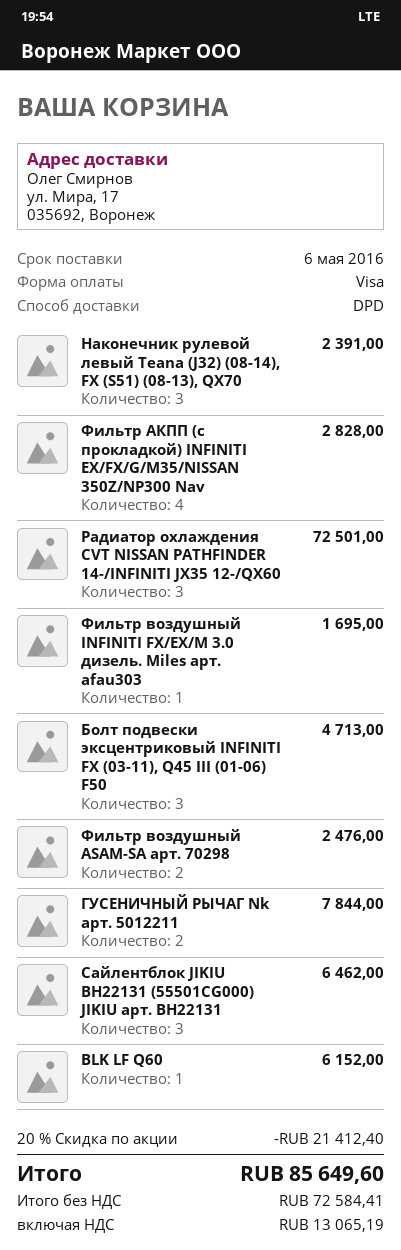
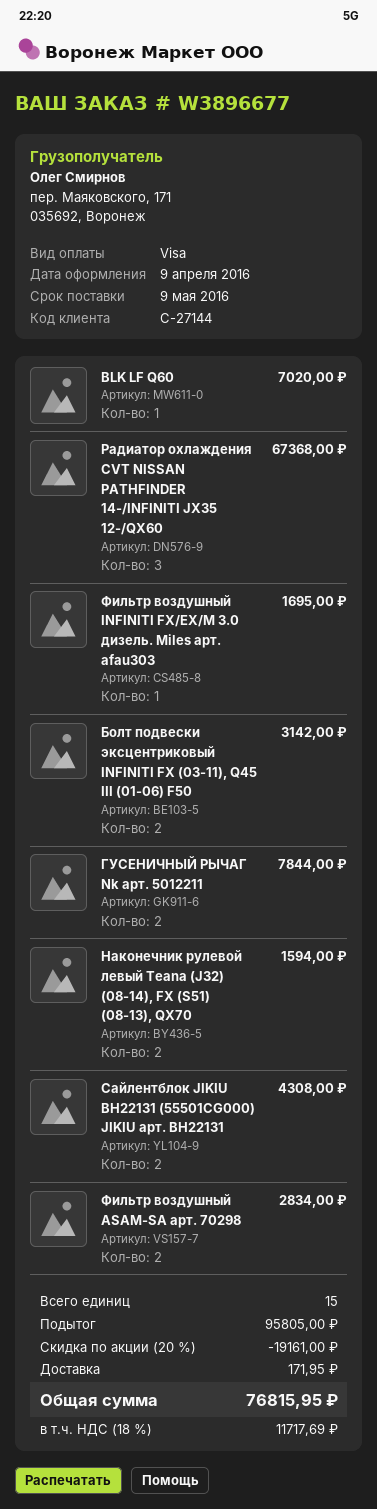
delivery date: 2016-05-06 -> 2016-05-09
ship to: ул. Мира, 17, 035692, Воронеж -> пер. Маяковского, 171, 035692, Воронеж
Наконечник рулевой левый Teana (J32) (08-14), FX (S51) (08-13), QX70: 3 for 2391.00 -> 2 for 1594.00
Фильтр АКПП (с прокладкой) INFINITI EX/FX/G/M35/NISSAN 350Z/NP300 Nav: 4 for 2828.00 -> none
Радиатор охлаждения CVT NISSAN PATHFINDER 14-/INFINITI JX35 12-/QX60: 3 for 72501.00 -> 3 for 67368.00
Болт подвески эксцентриковый INFINITI FX (03-11), Q45 III (01-06) F50: 3 for 4713.00 -> 2 for 3142.00
Фильтр воздушный ASAM-SA арт. 70298: 2 for 2476.00 -> 2 for 2834.00
Сайлентблок JIKIU BH22131 (55501CG000) JIKIU арт. BH22131: 3 for 6462.00 -> 2 for 4308.00
BLK LF Q60: 1 for 6152.00 -> 1 for 7020.00
discount: 20% = 21412.40 -> 20% = 19161.00
shipping: none -> 171.95
tax: 13065.19 -> 11717.69
total: 85649.60 -> 76815.95

